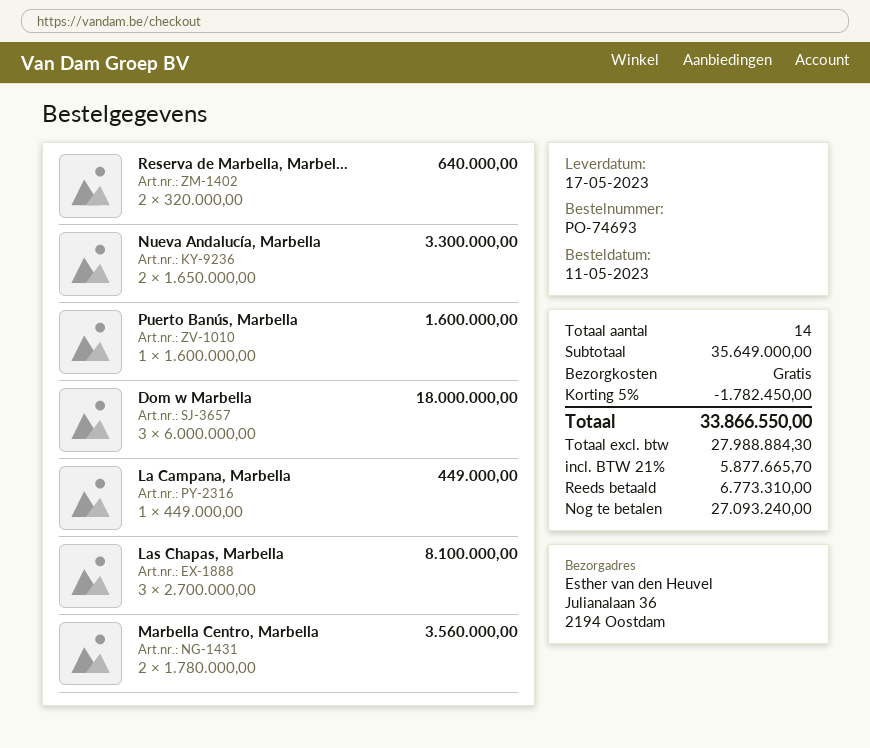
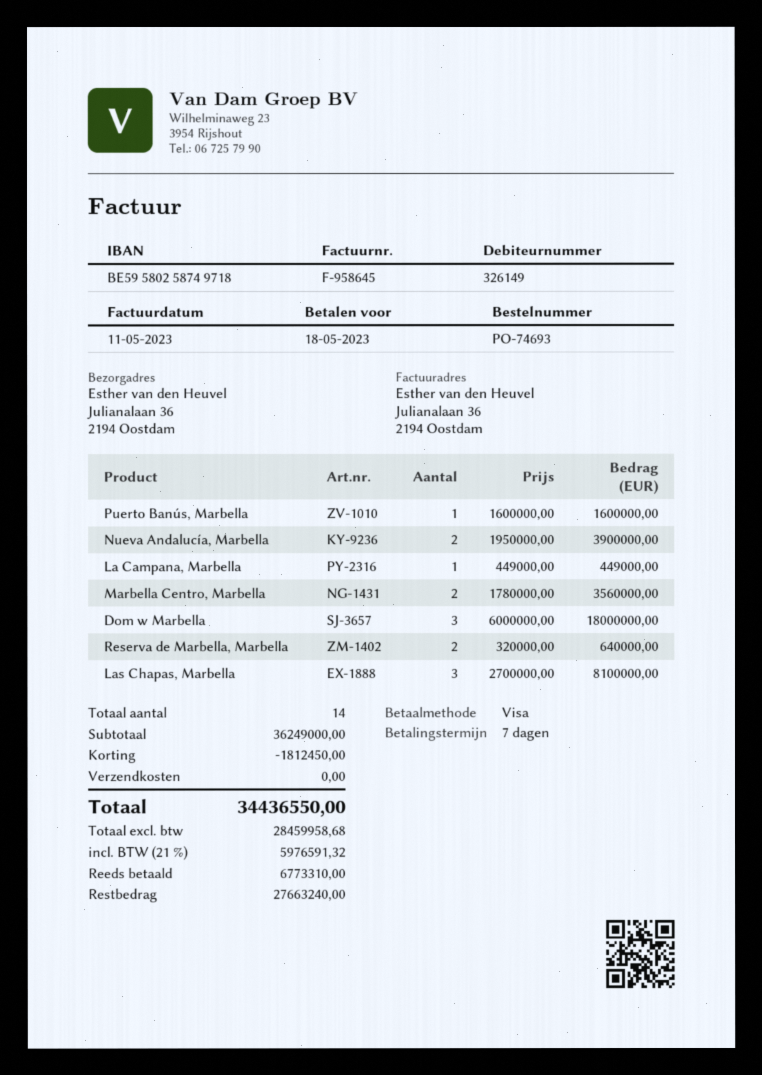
Nueva Andalucía, Marbella: 2 x 1650000.00 = 3300000.00 -> 2 x 1950000.00 = 3900000.00
subtotal: 35649000.00 -> 36249000.00
discount: 1782450.00 -> 1812450.00
net: 27988884.30 -> 28459958.68
tax: 21% = 5877665.70 -> 21% = 5976591.32
total: 33866550.00 -> 34436550.00
balance: 27093240.00 -> 27663240.00

